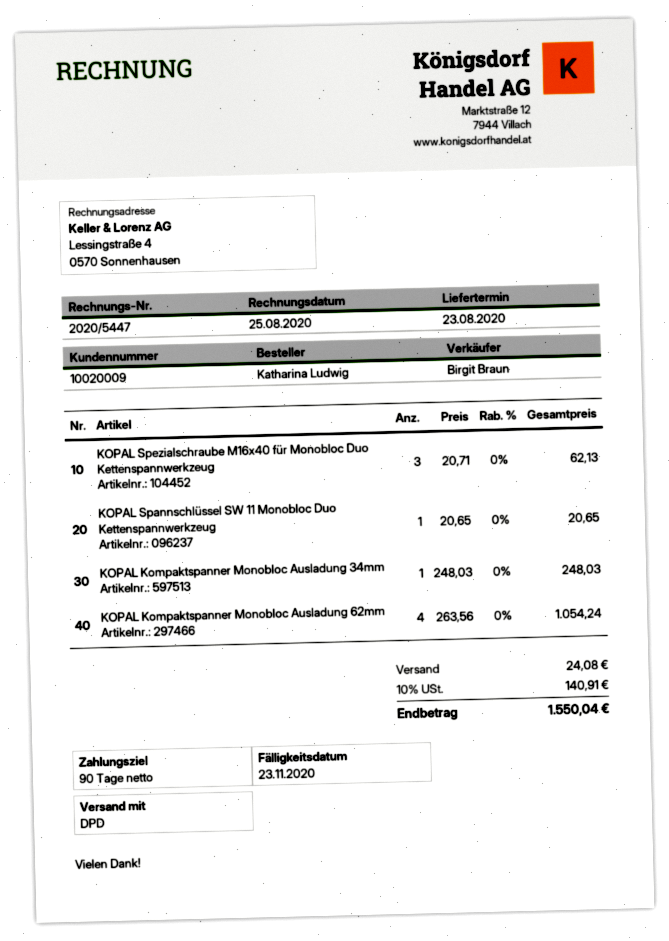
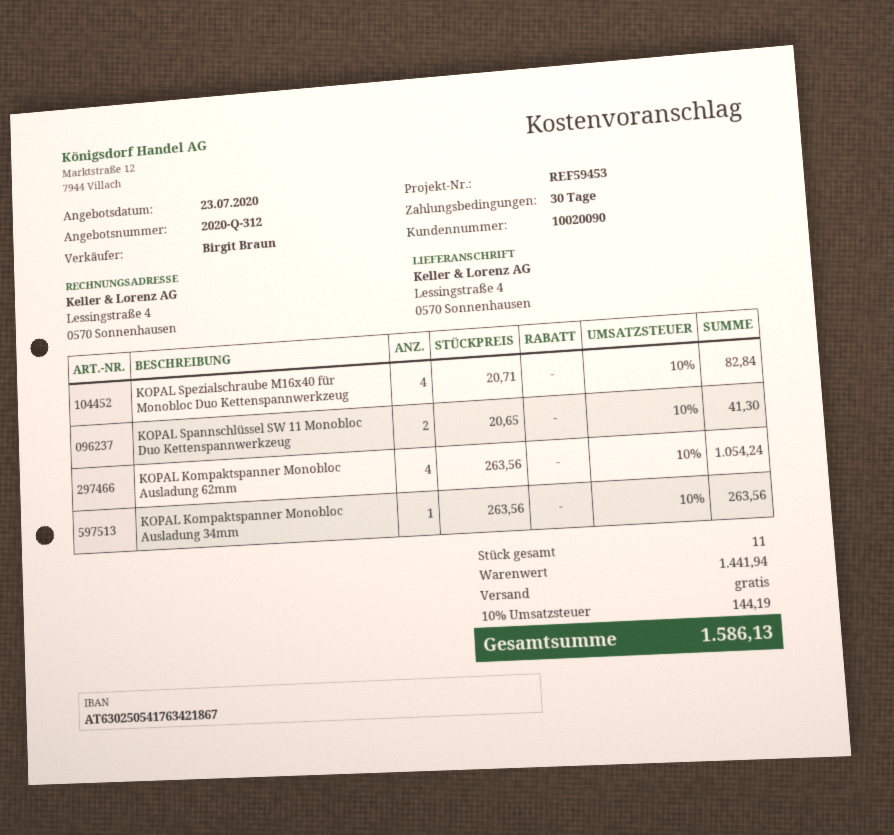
payment terms: 90 days -> 30 days
customer number: 10020009 -> 10020090
KOPAL Spezialschraube M16x40 für Monobloc Duo Kettenspannwerkzeug: 3 x 20.71 = 62.13 -> 4 x 20.71 = 82.84
KOPAL Spannschlüssel SW 11 Monobloc Duo Kettenspannwerkzeug: 1 x 20.65 = 20.65 -> 2 x 20.65 = 41.30
KOPAL Kompaktspanner Monobloc Ausladung 34mm: 1 x 248.03 = 248.03 -> 1 x 263.56 = 263.56
shipping: 24.08 -> 0.00
tax: 10% = 140.91 -> 10% = 144.19
total: 1550.04 -> 1586.13

